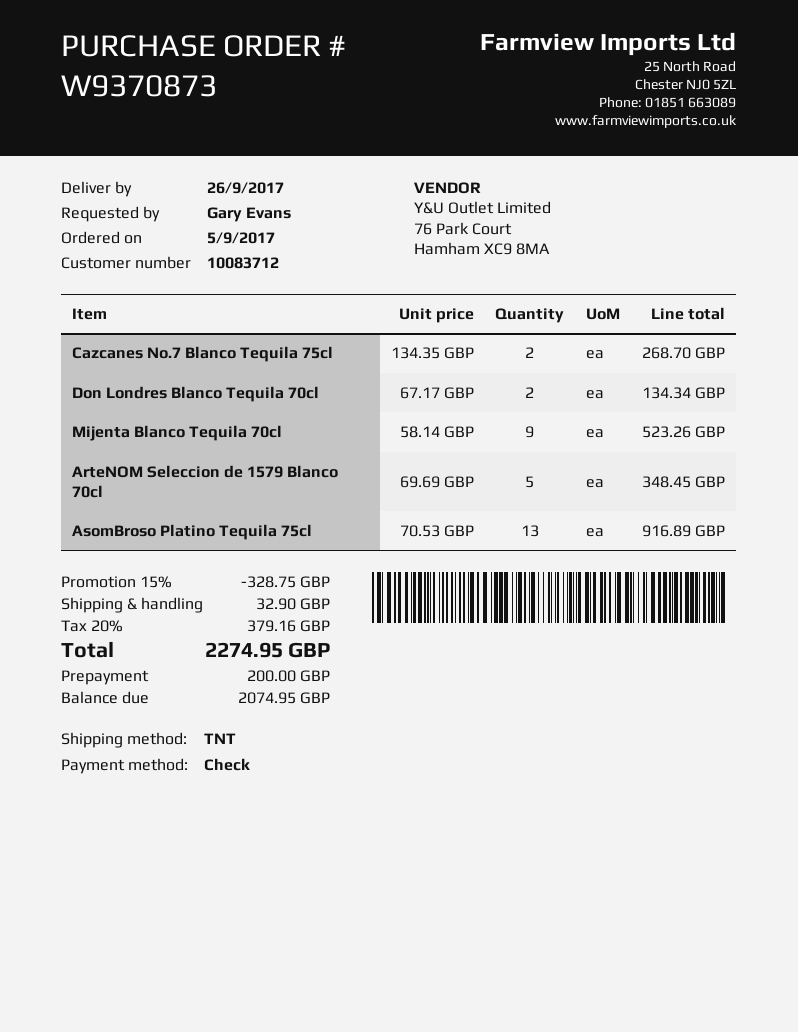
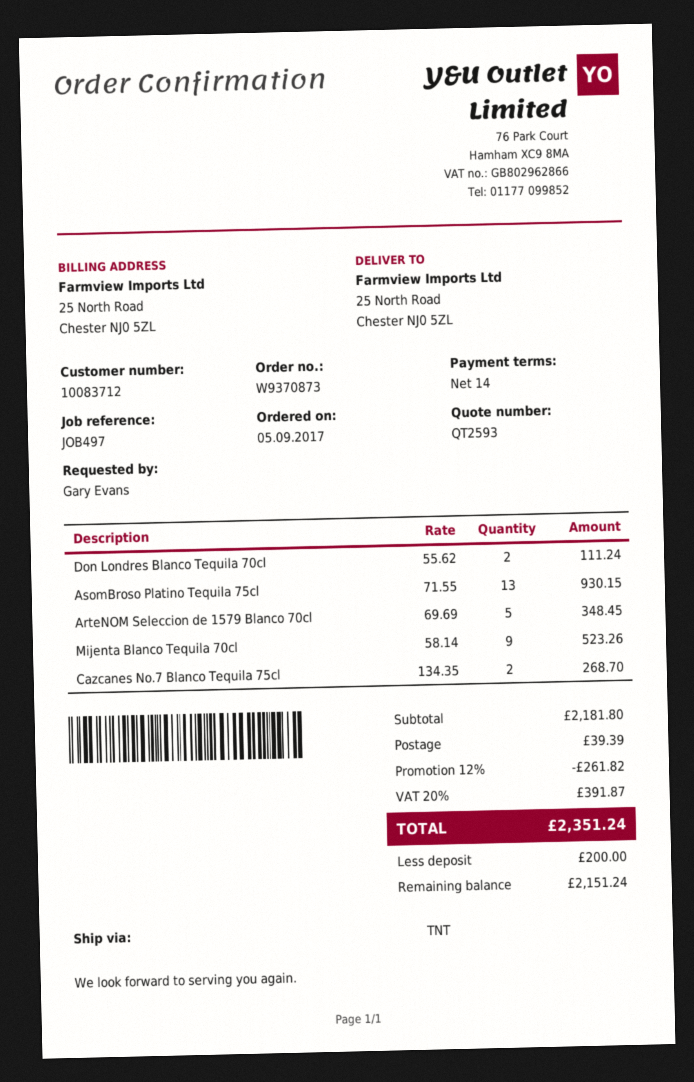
Don Londres Blanco Tequila 70cl: 2 x 67.17 = 134.34 -> 2 x 55.62 = 111.24
AsomBroso Platino Tequila 75cl: 13 x 70.53 = 916.89 -> 13 x 71.55 = 930.15
discount: 15% = 328.75 -> 12% = 261.82
shipping: 32.90 -> 39.39
tax: 20% = 379.16 -> 20% = 391.87
total: 2274.95 -> 2351.24
balance: 2074.95 -> 2151.24

